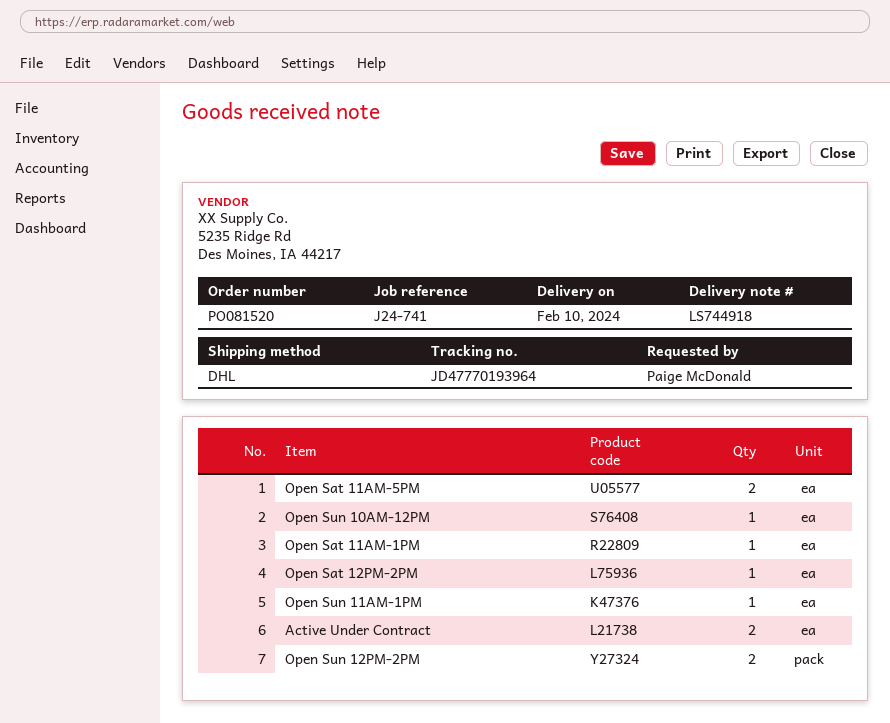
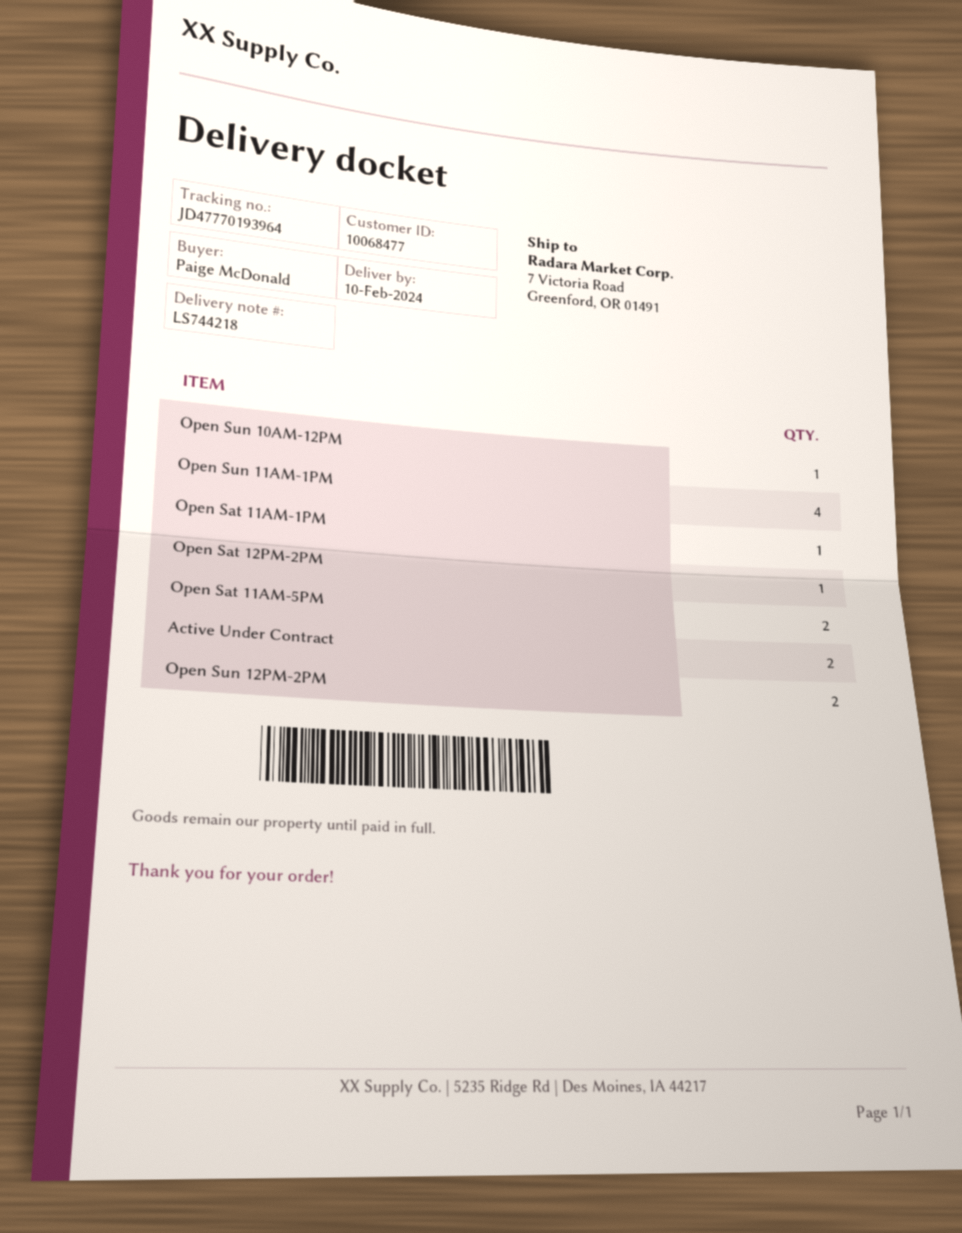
delivery note number: LS744918 -> LS744218
Open Sun 11AM-1PM: 1 -> 4

